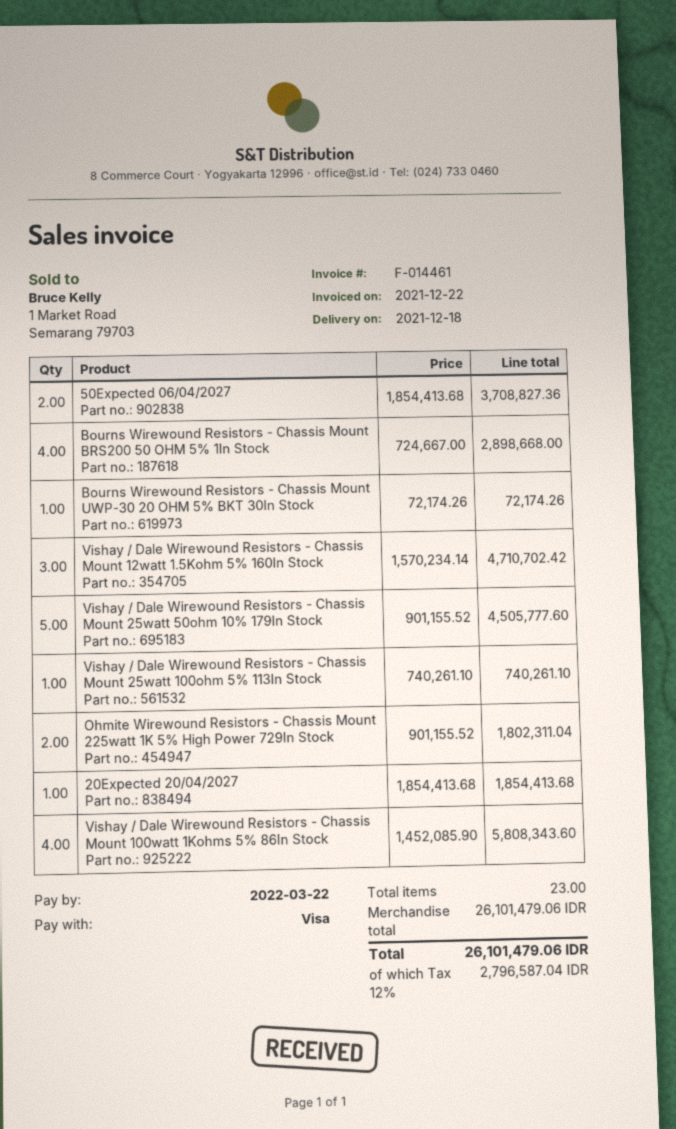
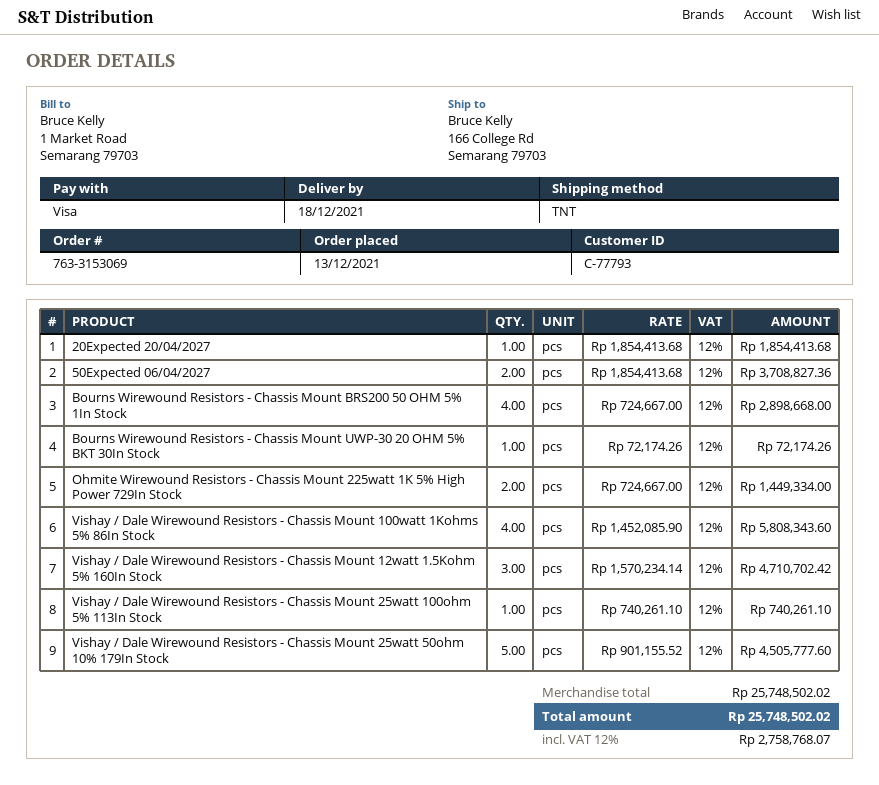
Ohmite Wirewound Resistors - Chassis Mount 225watt 1K 5% High Power 729In Stock: 2 x 901155.52 = 1802311.04 -> 2 x 724667.00 = 1449334.00
subtotal: 26101479.06 -> 25748502.02
tax: 12% = 2796587.04 -> 12% = 2758768.07
total: 26101479.06 -> 25748502.02

